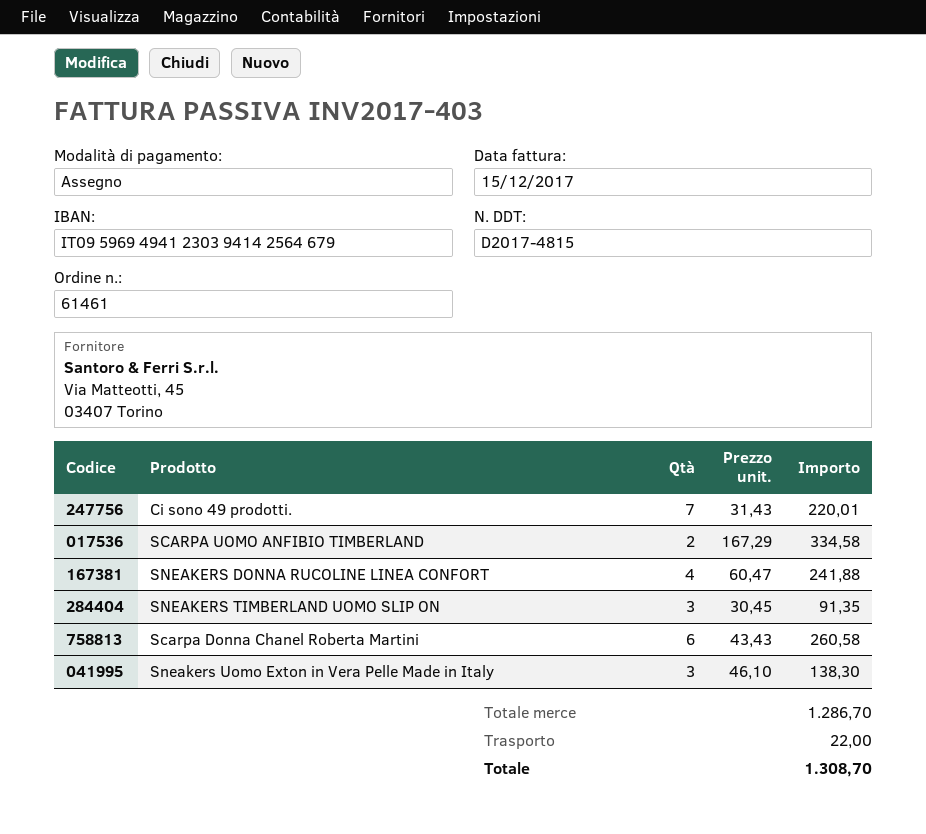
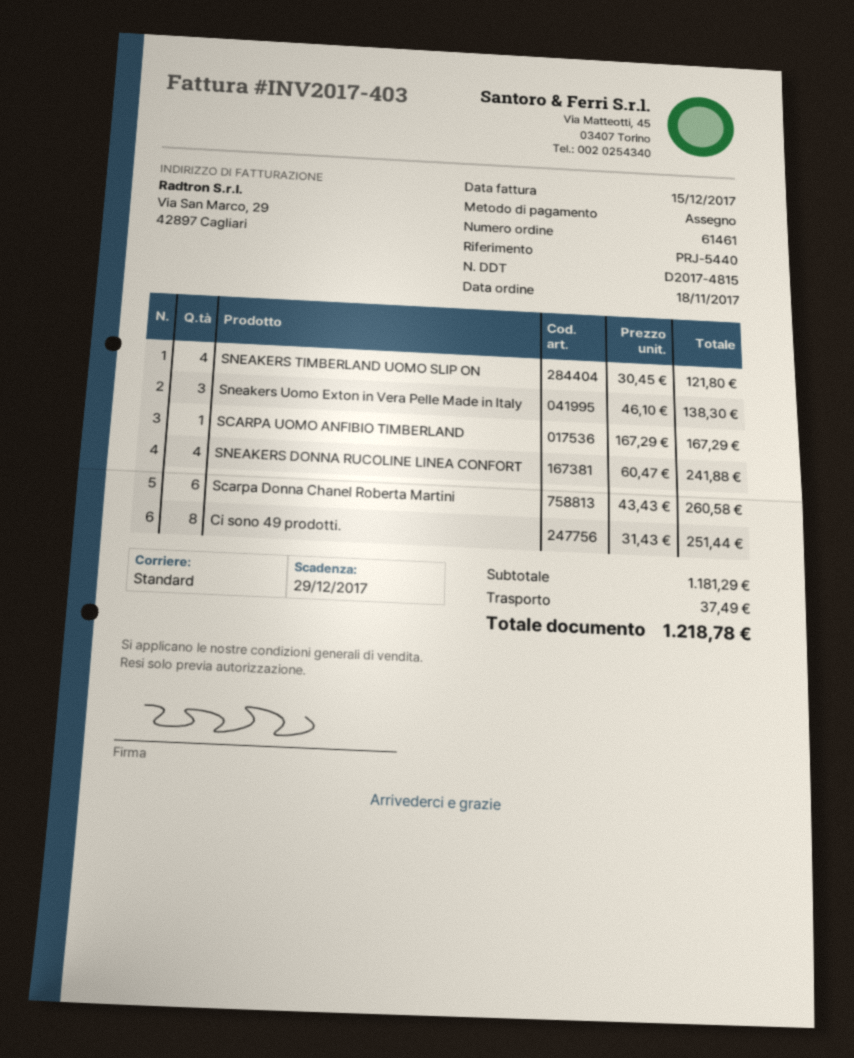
Ci sono 49 prodotti.: 7 x 31.43 = 220.01 -> 8 x 31.43 = 251.44
SCARPA UOMO ANFIBIO TIMBERLAND: 2 x 167.29 = 334.58 -> 1 x 167.29 = 167.29
SNEAKERS TIMBERLAND UOMO SLIP ON: 3 x 30.45 = 91.35 -> 4 x 30.45 = 121.80
subtotal: 1286.70 -> 1181.29
shipping: 22.00 -> 37.49
total: 1308.70 -> 1218.78

